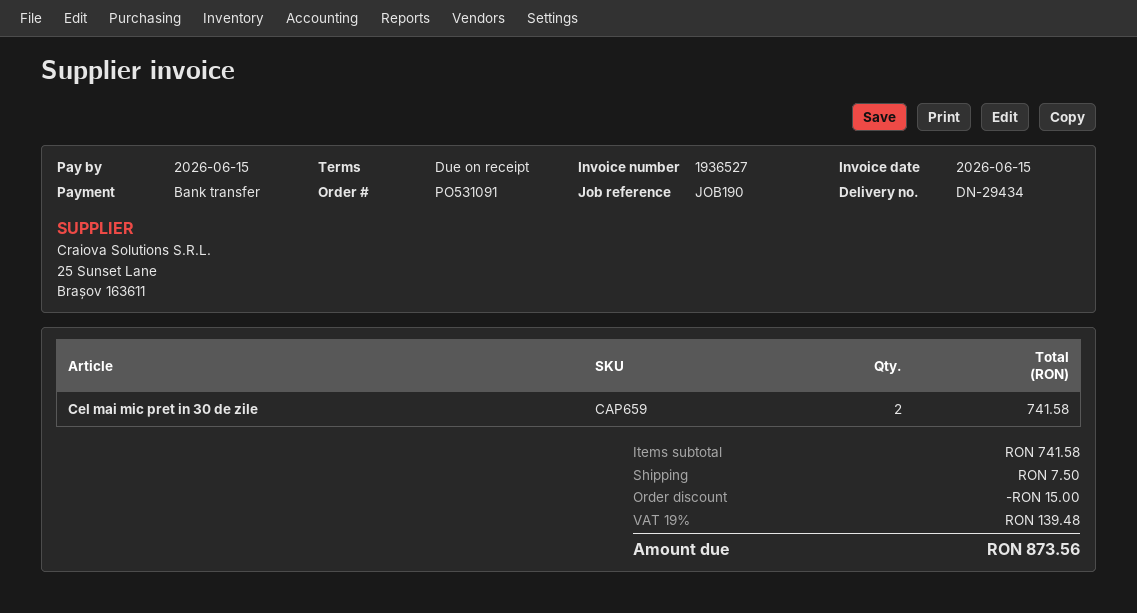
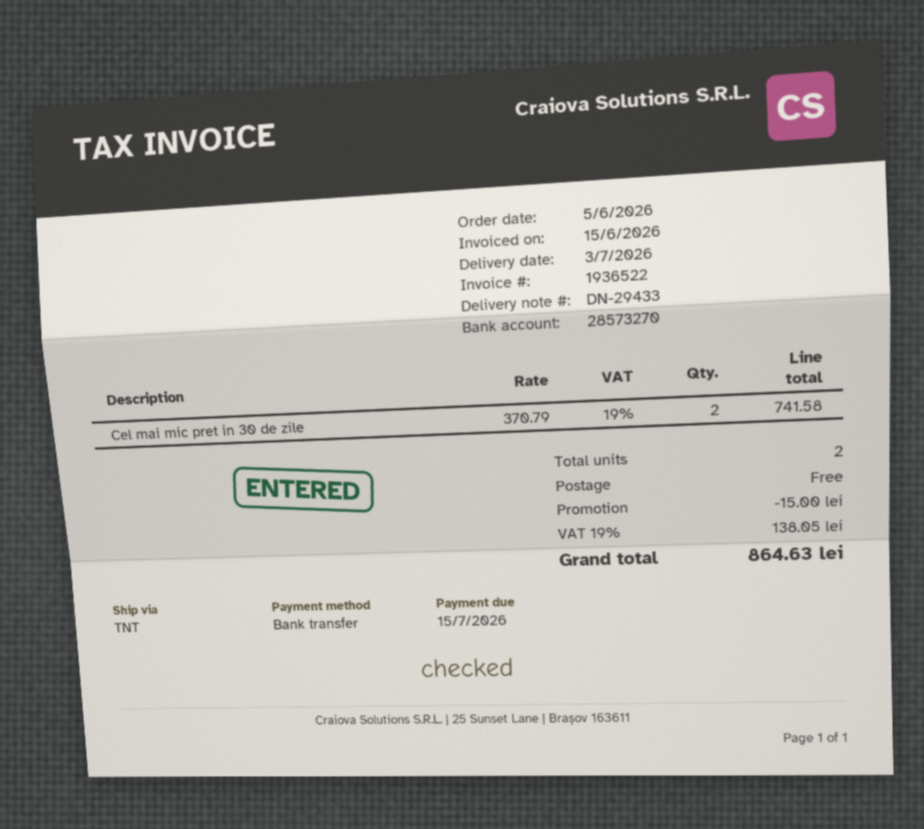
delivery note number: DN-29434 -> DN-29433
invoice number: 1936527 -> 1936522
due date: 2026-06-15 -> 2026-07-15
shipping: 7.50 -> 0.00
tax: 19% = 139.48 -> 19% = 138.05
total: 873.56 -> 864.63

